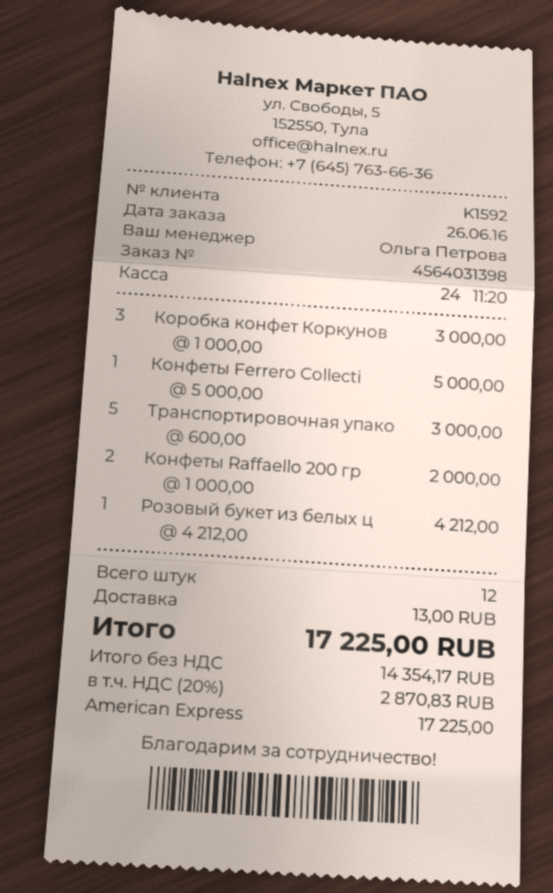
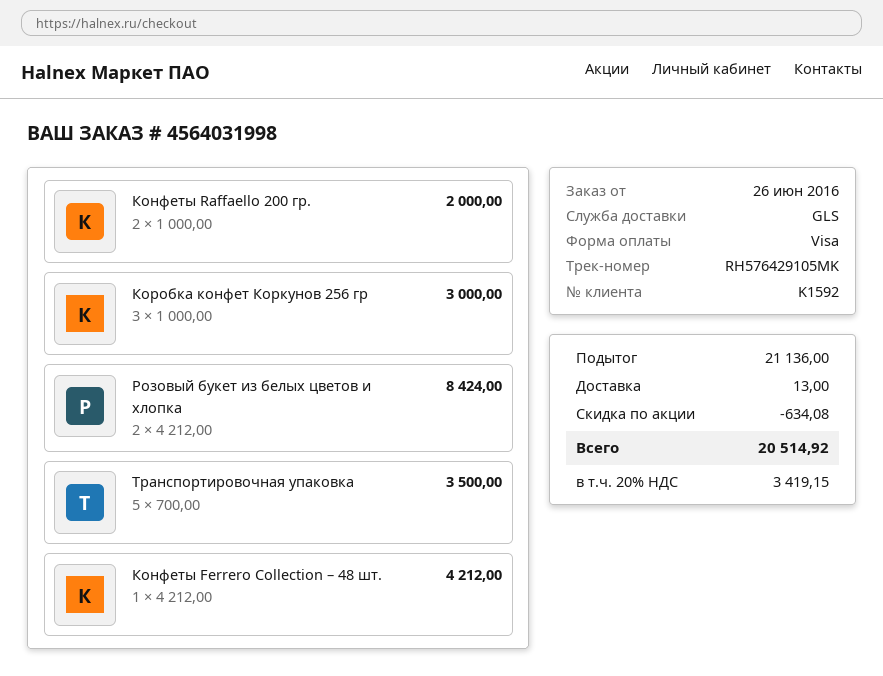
order number: 4564031398 -> 4564031998
payment method: American Express -> Visa
Конфеты Ferrero Collecti: 1 x 5000.00 = 5000.00 -> 1 x 4212.00 = 4212.00
Транспортировочная упако: 5 x 600.00 = 3000.00 -> 5 x 700.00 = 3500.00
Розовый букет из белых ц: 1 x 4212.00 = 4212.00 -> 2 x 4212.00 = 8424.00
discount: none -> 634.08
tax: 20% = 2870.83 -> 20% = 3419.15
total: 17225.00 -> 20514.92

